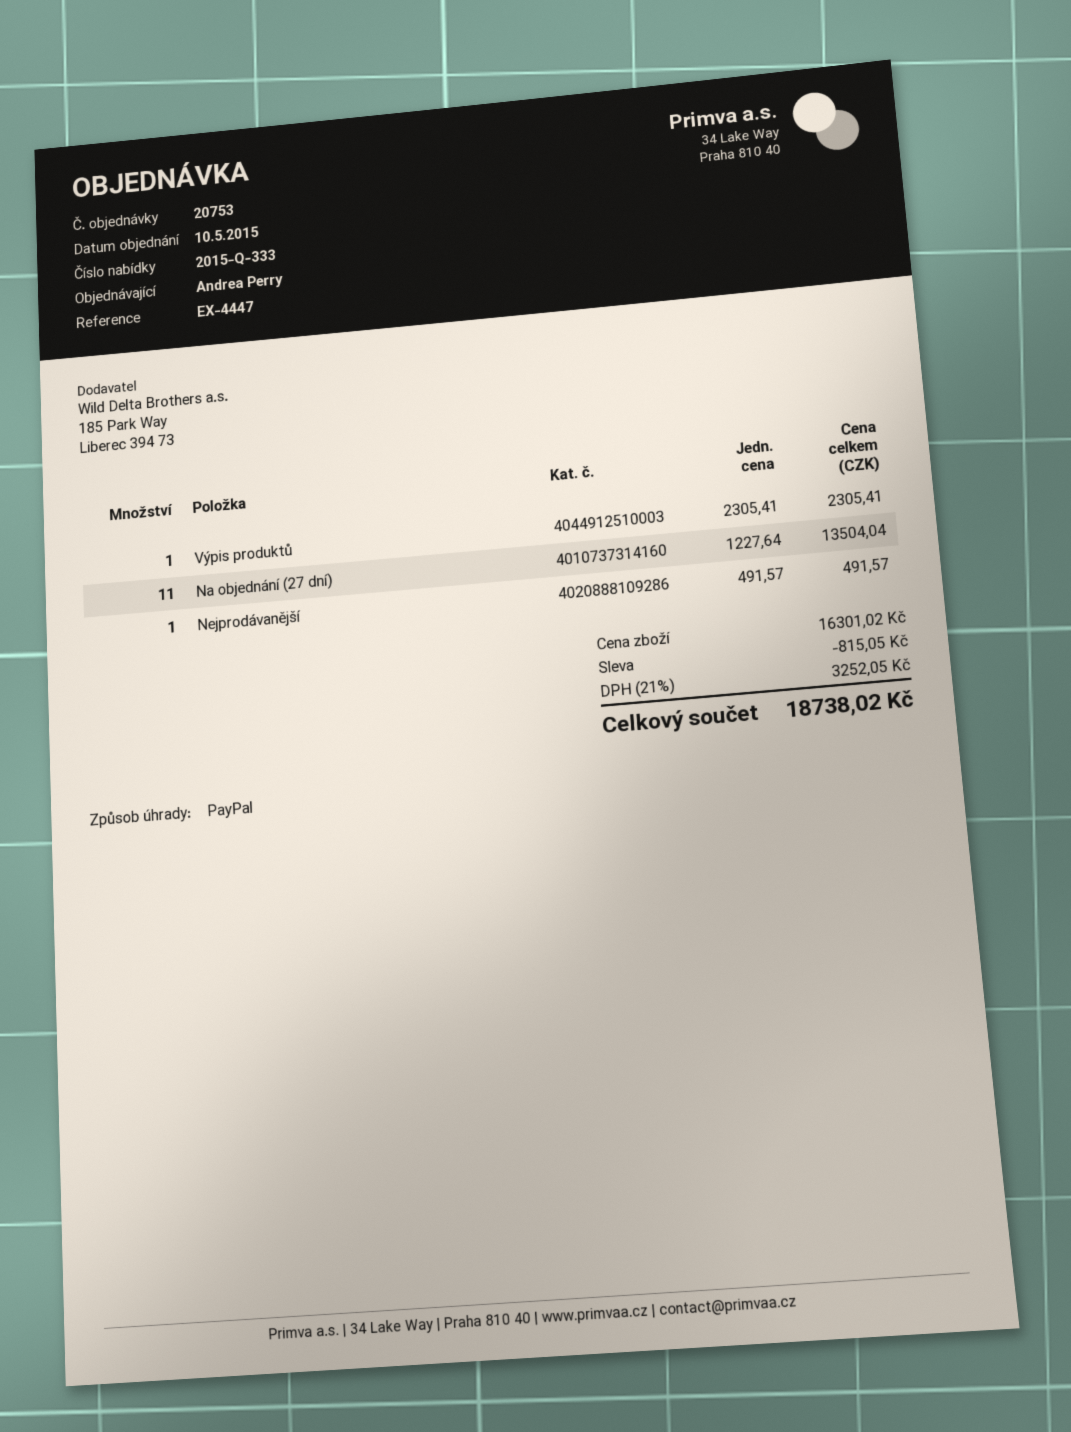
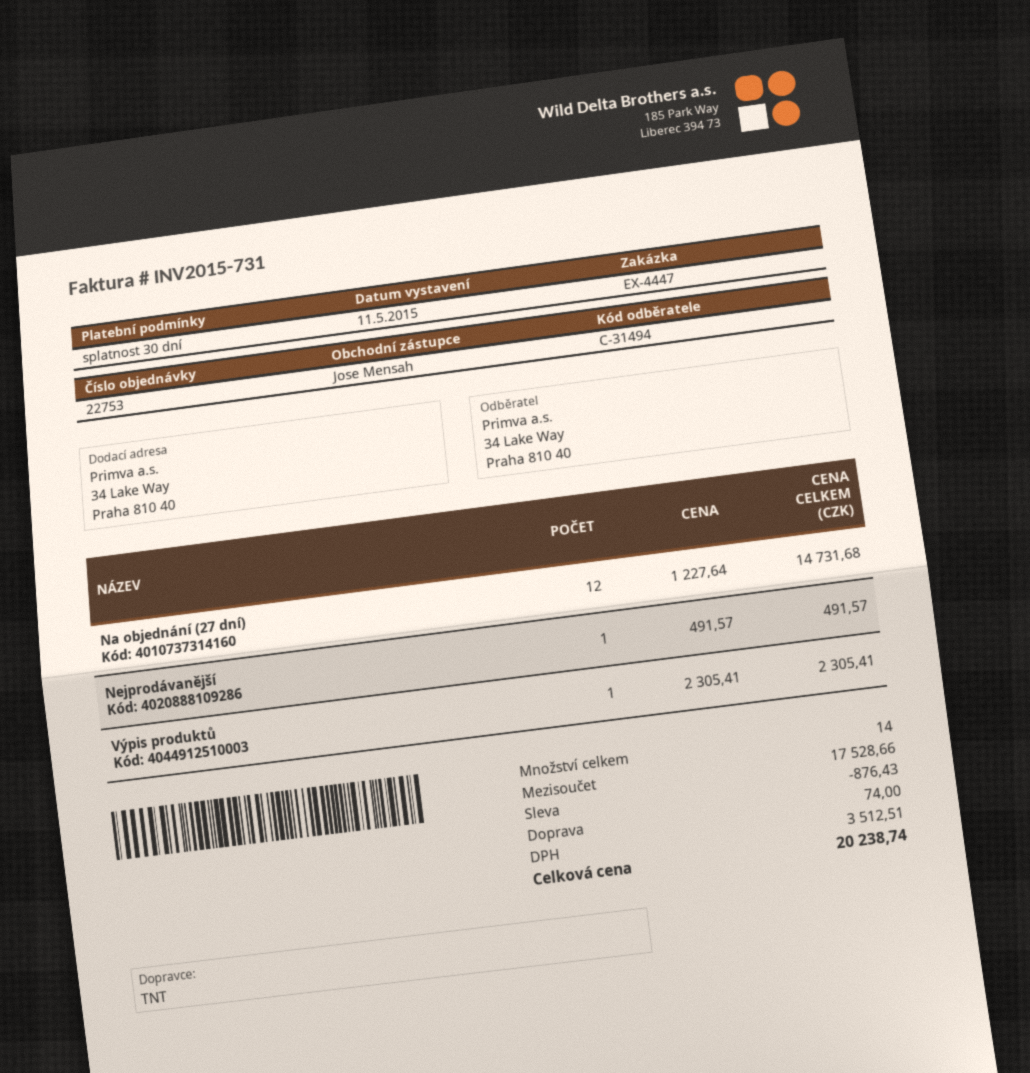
order number: 20753 -> 22753
Na objednání (27 dní): 11 x 1227.64 = 13504.04 -> 12 x 1227.64 = 14731.68
subtotal: 16301.02 -> 17528.66
discount: 815.05 -> 876.43
shipping: none -> 74.00
tax: 3252.05 -> 3512.51
total: 18738.02 -> 20238.74

